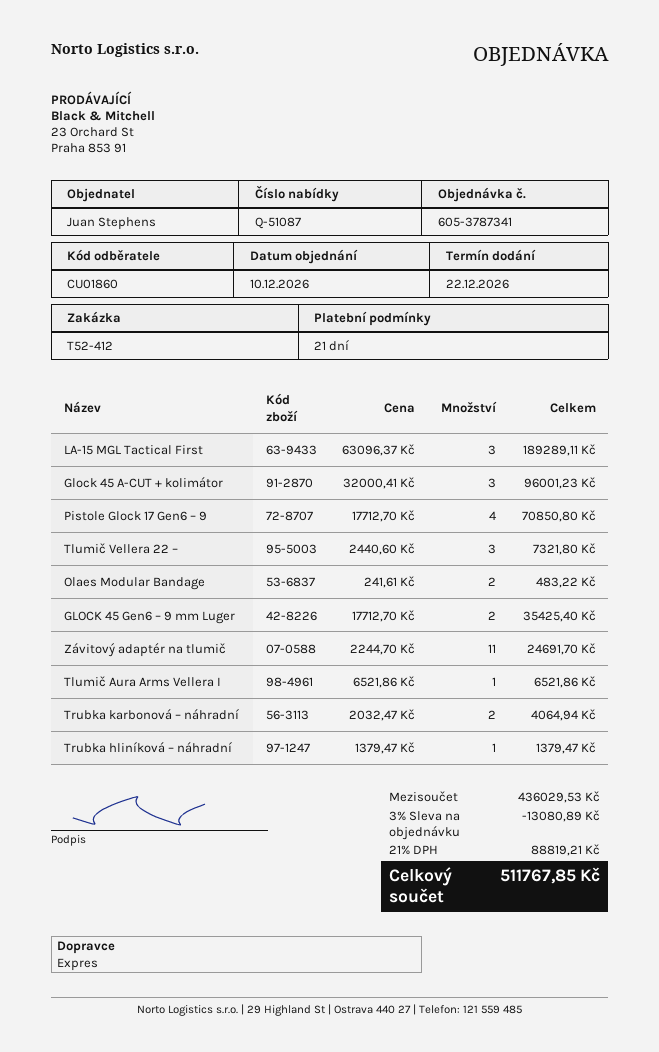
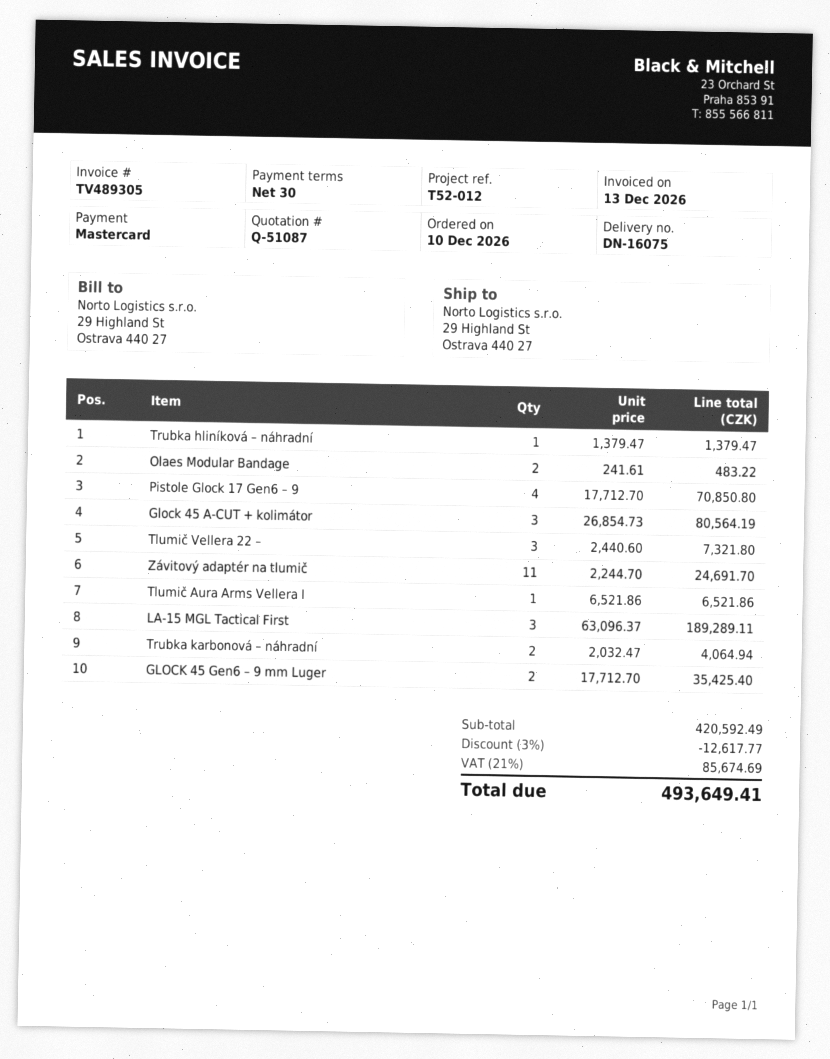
payment terms: 21 days -> 30 days
reference: T52-412 -> T52-012
Glock 45 A-CUT + kolimátor: 3 x 32000.41 = 96001.23 -> 3 x 26854.73 = 80564.19
subtotal: 436029.53 -> 420592.49
discount: 3% = 13080.89 -> 3% = 12617.77
tax: 21% = 88819.21 -> 21% = 85674.69
total: 511767.85 -> 493649.41

